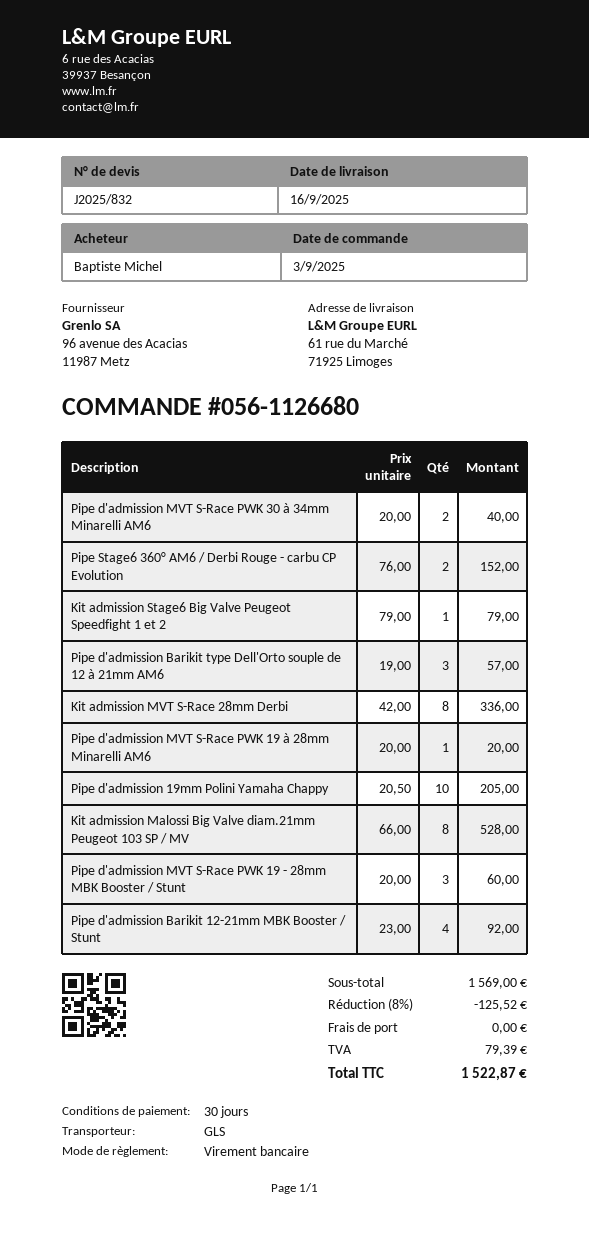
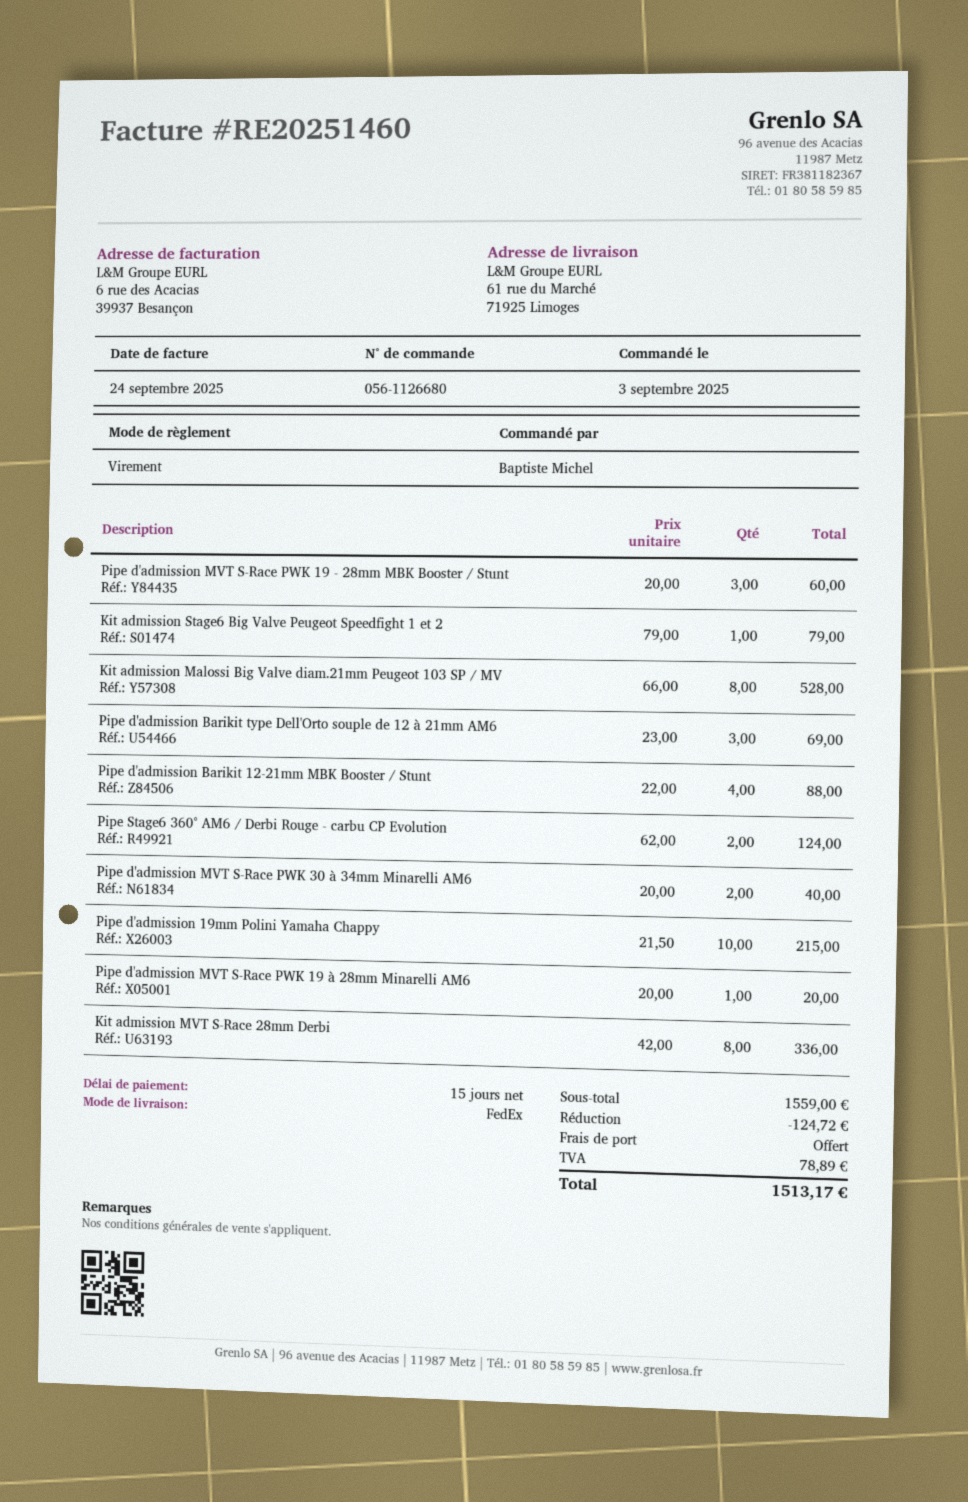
payment terms: 30 days -> 15 days
shipping method: GLS -> FedEx
Pipe Stage6 360° AM6 / Derbi Rouge - carbu CP Evolution: 2 x 76.00 = 152.00 -> 2 x 62.00 = 124.00
Pipe d'admission Barikit type Dell'Orto souple de 12 à 21mm AM6: 3 x 19.00 = 57.00 -> 3 x 23.00 = 69.00
Pipe d'admission 19mm Polini Yamaha Chappy: 10 x 20.50 = 205.00 -> 10 x 21.50 = 215.00
Pipe d'admission Barikit 12-21mm MBK Booster / Stunt: 4 x 23.00 = 92.00 -> 4 x 22.00 = 88.00
subtotal: 1569.00 -> 1559.00
discount: 125.52 -> 124.72
tax: 79.39 -> 78.89
total: 1522.87 -> 1513.17

